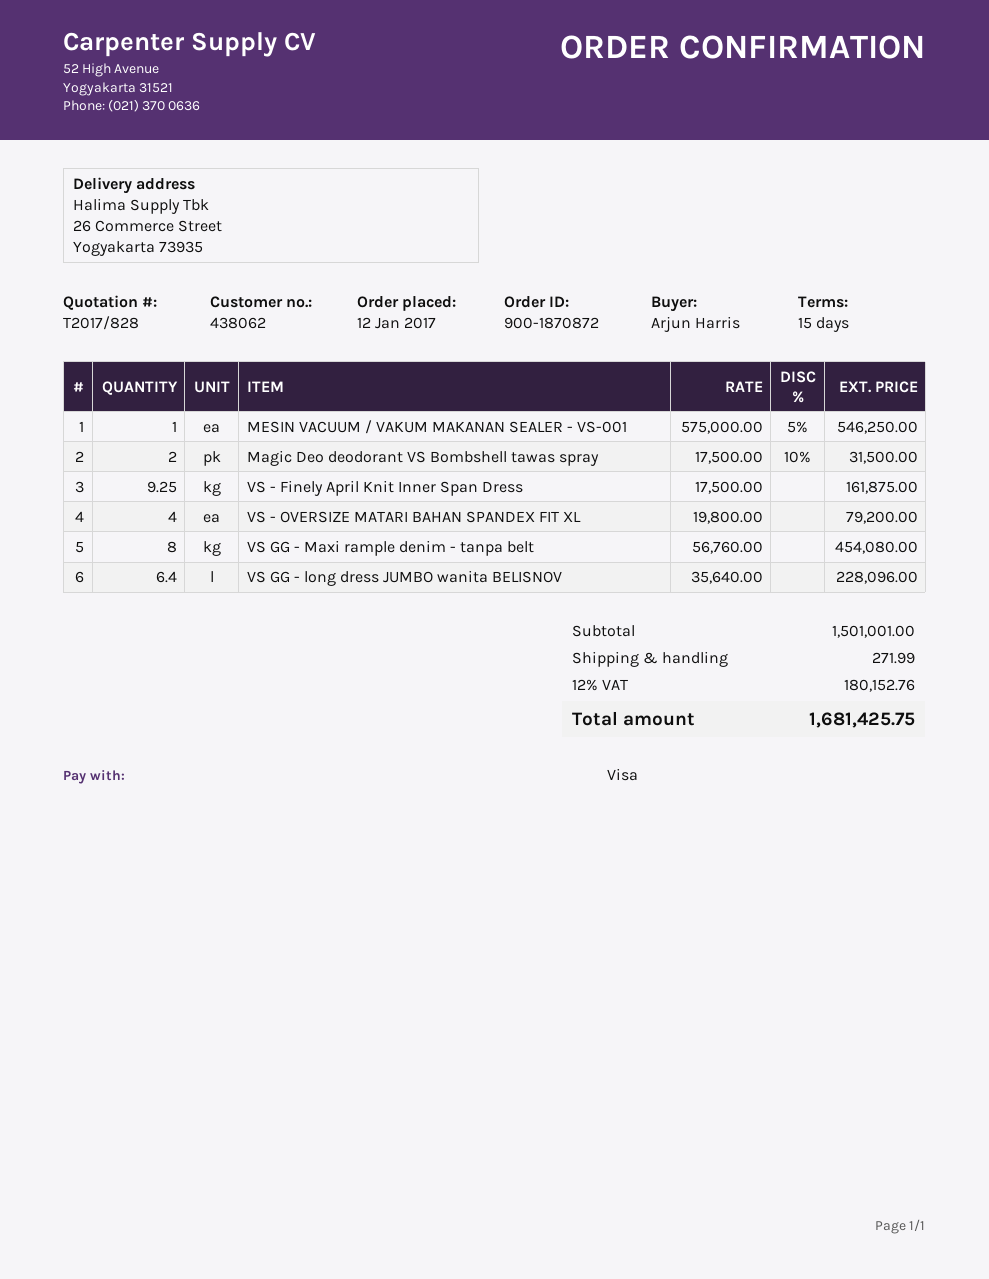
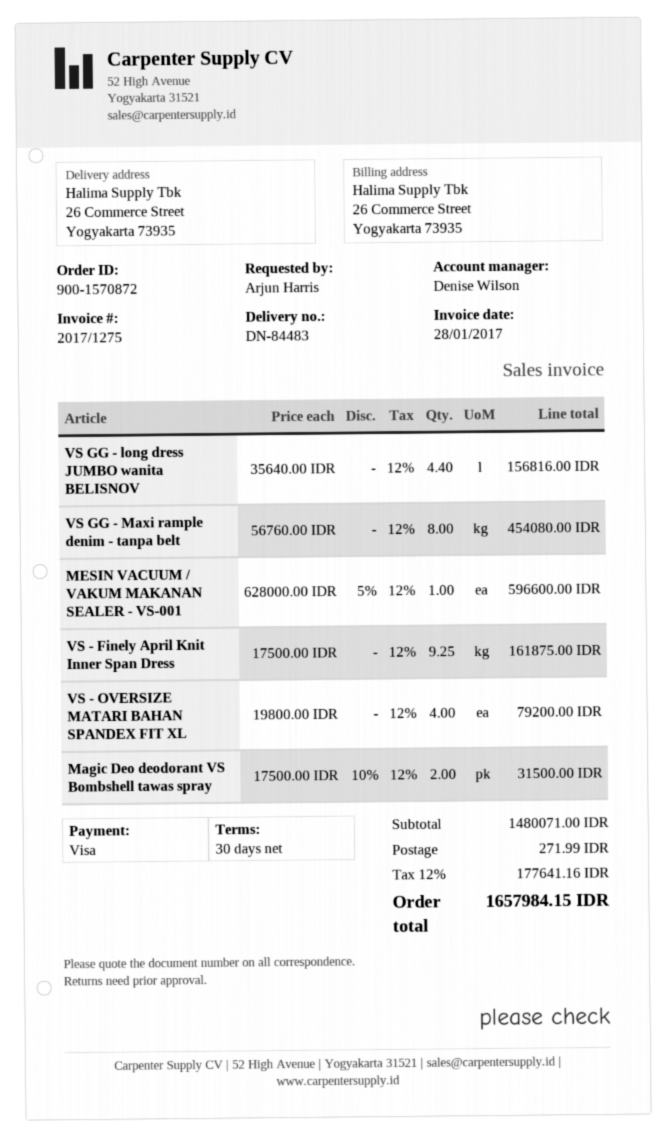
order number: 900-1870872 -> 900-1570872
payment terms: 15 days -> 30 days
MESIN VACUUM / VAKUM MAKANAN SEALER - VS-001: 1 x 575000.00 - 5% = 546250.00 -> 1 x 628000.00 - 5% = 596600.00
VS GG - long dress JUMBO wanita BELISNOV: 6.4 x 35640.00 = 228096.00 -> 4.4 x 35640.00 = 156816.00
subtotal: 1501001.00 -> 1480071.00
tax: 12% = 180152.76 -> 12% = 177641.16
total: 1681425.75 -> 1657984.15

